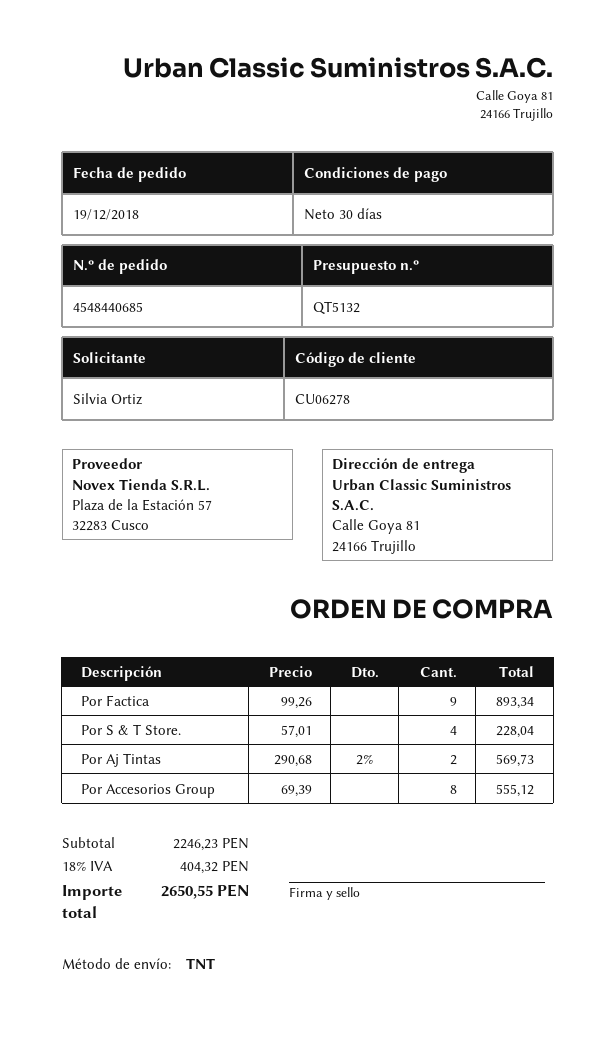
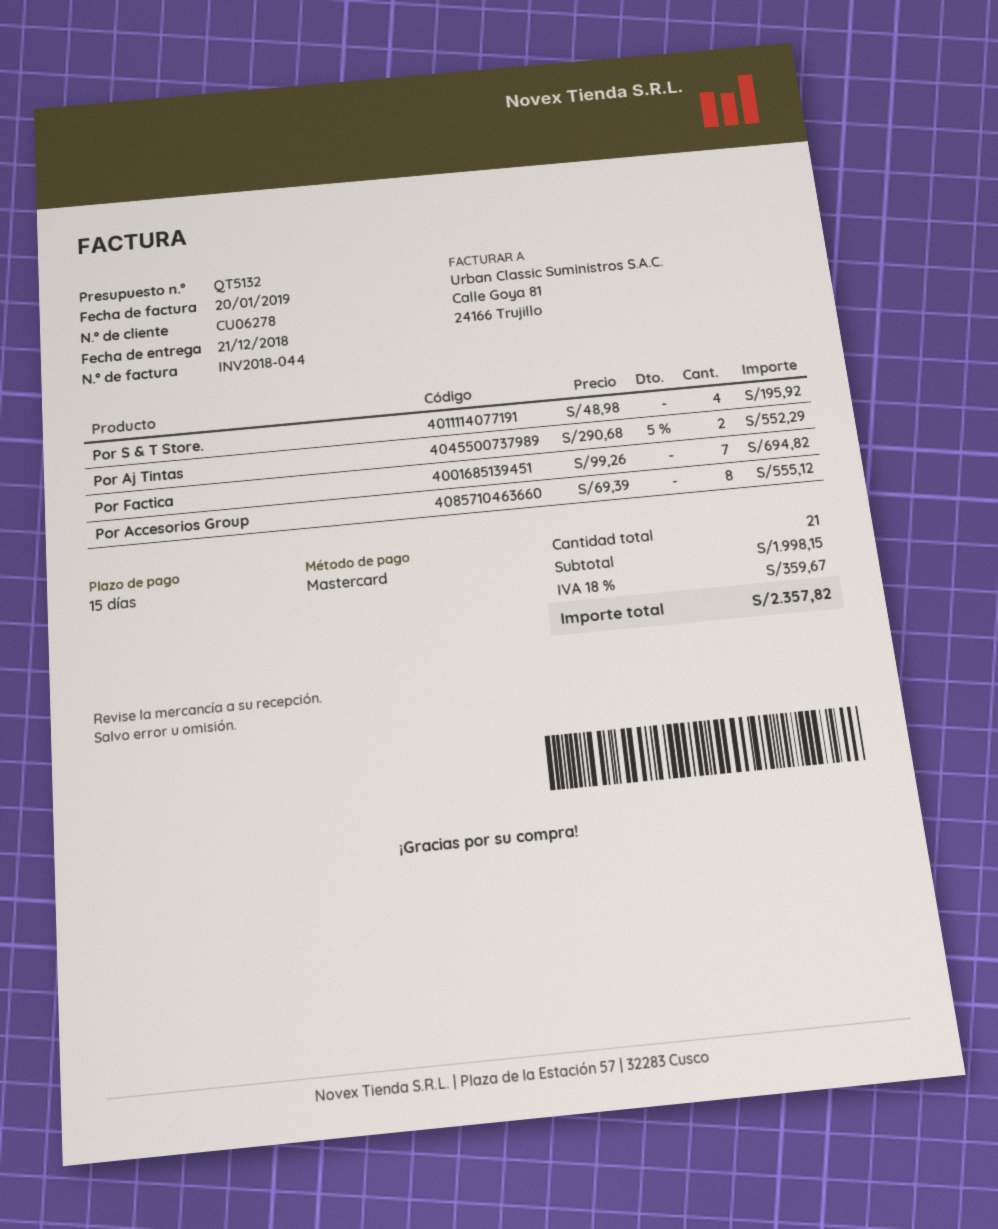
payment terms: 30 days -> 15 days
Por Factica: 9 x 99.26 = 893.34 -> 7 x 99.26 = 694.82
Por S & T Store.: 4 x 57.01 = 228.04 -> 4 x 48.98 = 195.92
Por Aj Tintas: 2 x 290.68 - 2% = 569.73 -> 2 x 290.68 - 5% = 552.29
subtotal: 2246.23 -> 1998.15
tax: 18% = 404.32 -> 18% = 359.67
total: 2650.55 -> 2357.82

